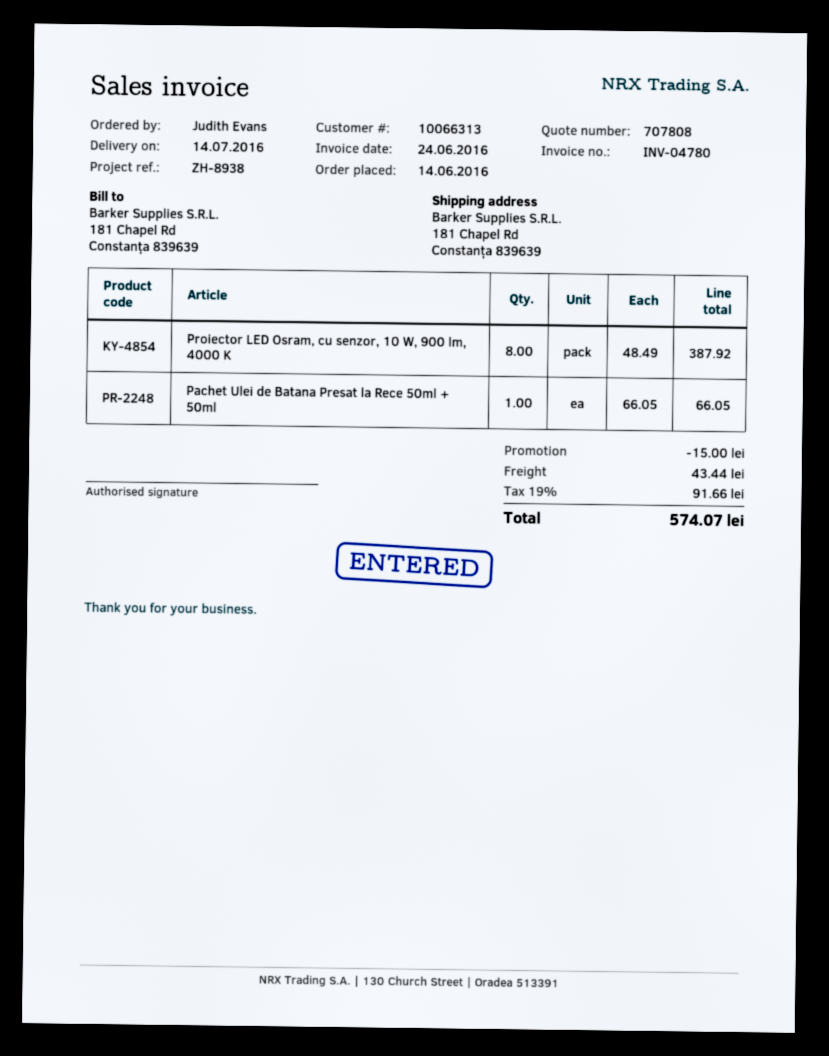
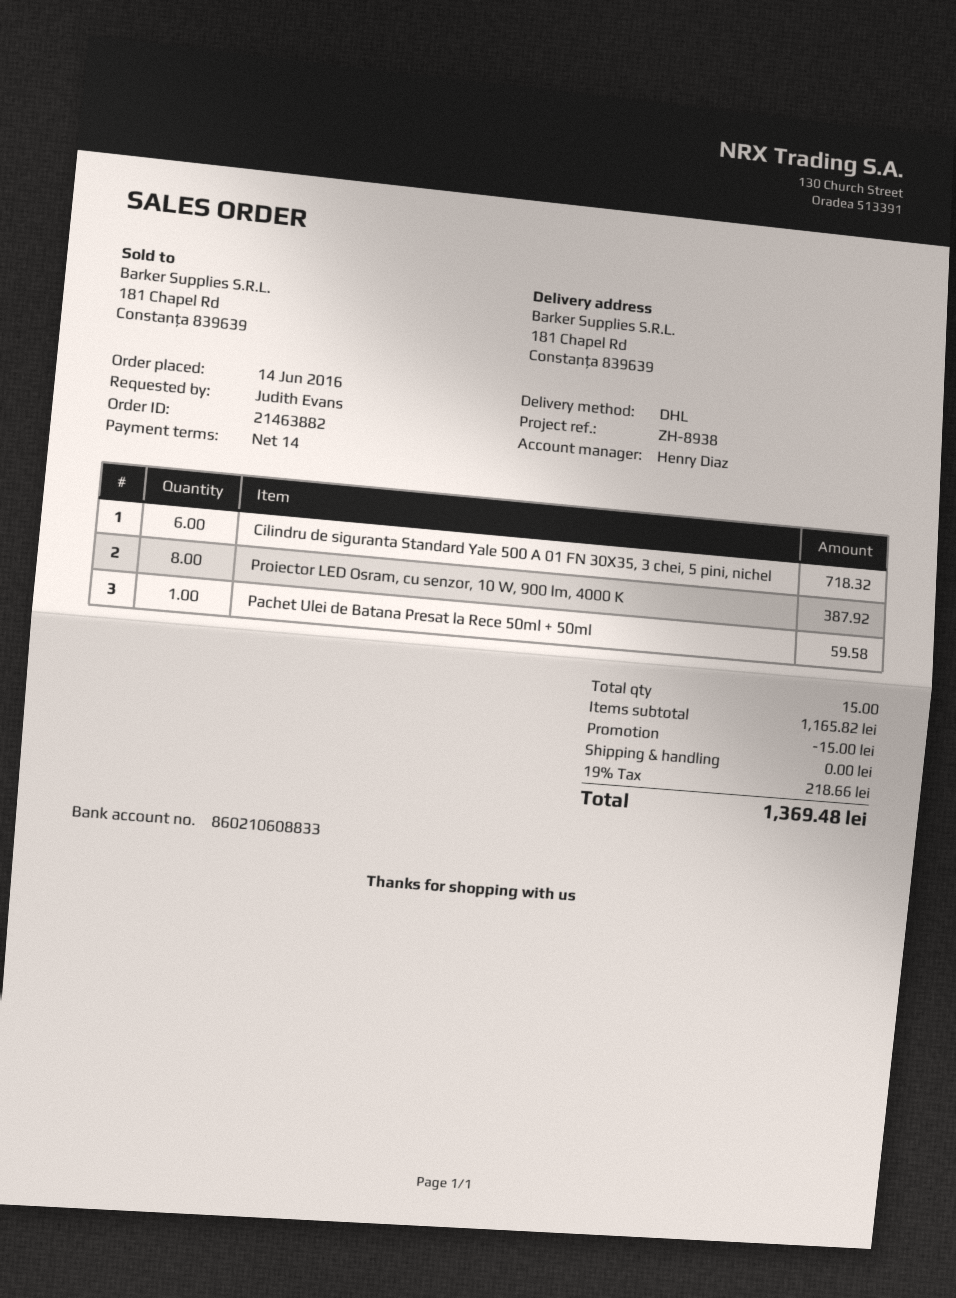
Pachet Ulei de Batana Presat la Rece 50ml + 50ml: 1 for 66.05 -> 1 for 59.58
Cilindru de siguranta Standard Yale 500 A 01 FN 30X35, 3 chei, 5 pini, nichel: none -> 6 for 718.32
shipping: 43.44 -> 0.00
tax: 19% = 91.66 -> 19% = 218.66
total: 574.07 -> 1369.48

